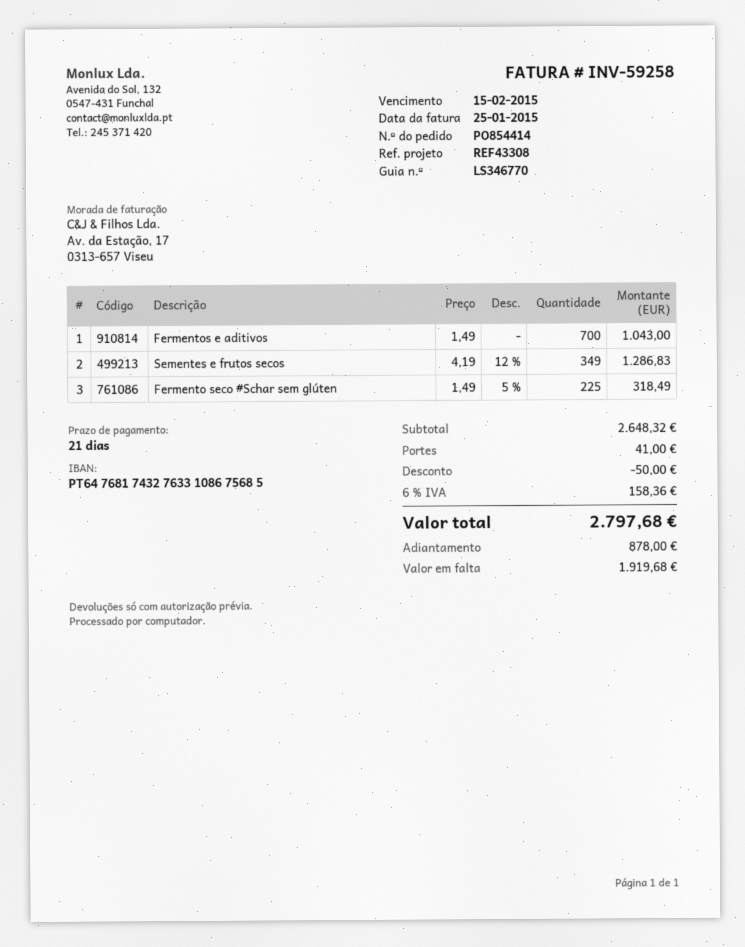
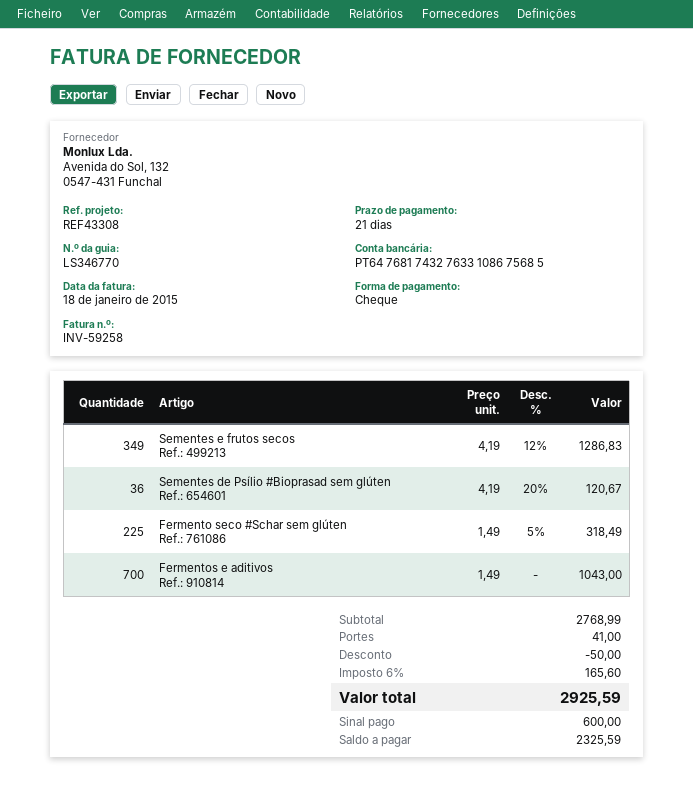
invoice date: 2015-01-25 -> 2015-01-18
Sementes de Psílio #Bioprasad sem glúten: none -> 36 x 4.19 - 20% = 120.67
subtotal: 2648.32 -> 2768.99
tax: 6% = 158.36 -> 6% = 165.60
total: 2797.68 -> 2925.59
deposit: 878.00 -> 600.00
balance: 1919.68 -> 2325.59

